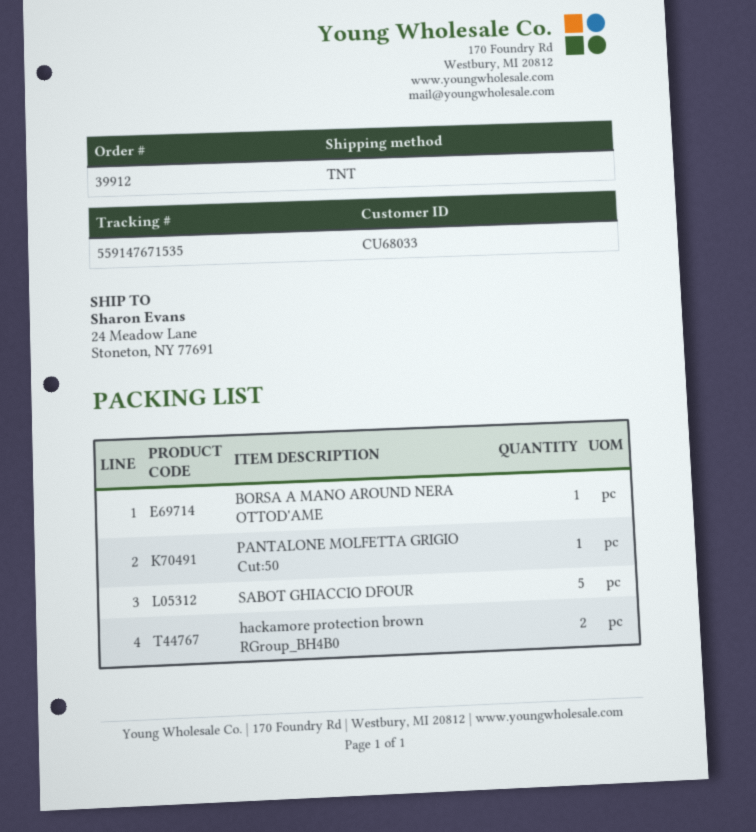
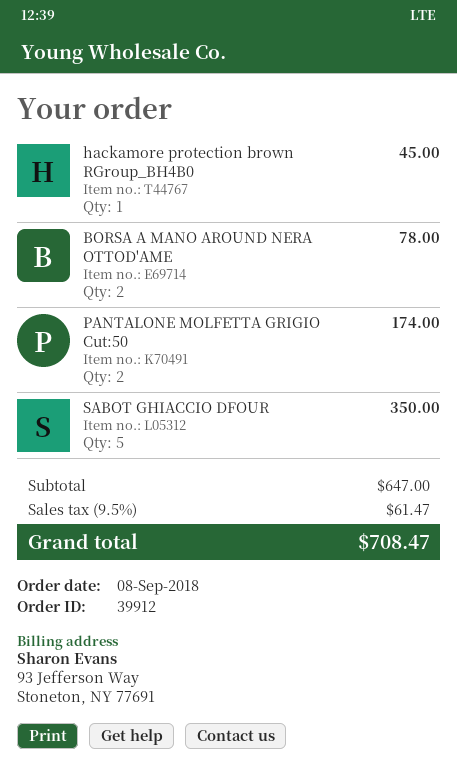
BORSA A MANO AROUND NERA OTTOD'AME: 1 -> 2
PANTALONE MOLFETTA GRIGIO Cut:50: 1 -> 2
hackamore protection brown RGroup_BH4B0: 2 -> 1

